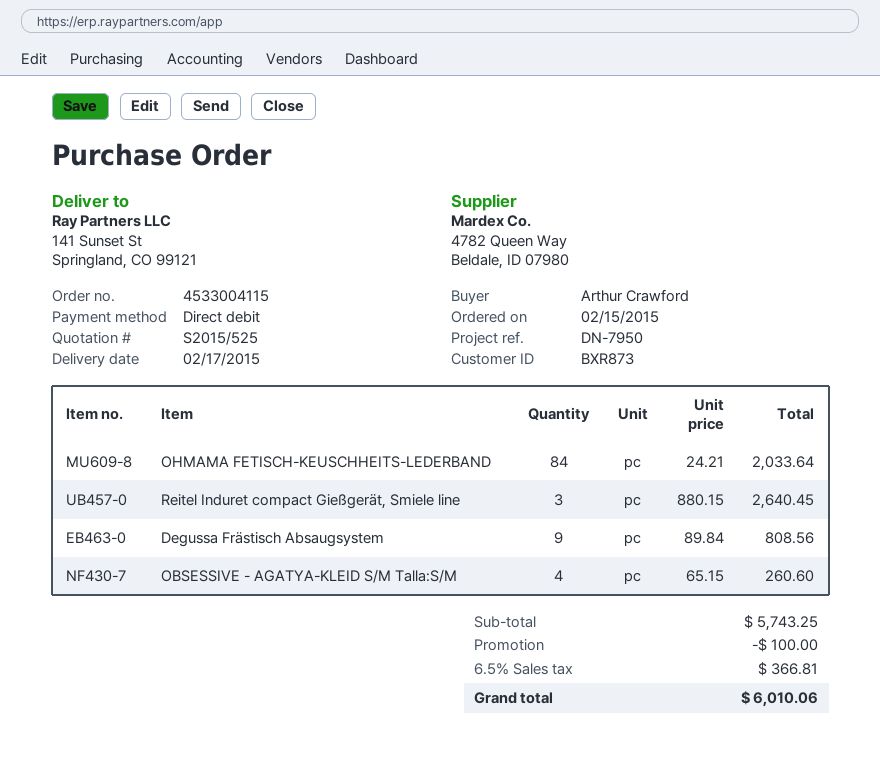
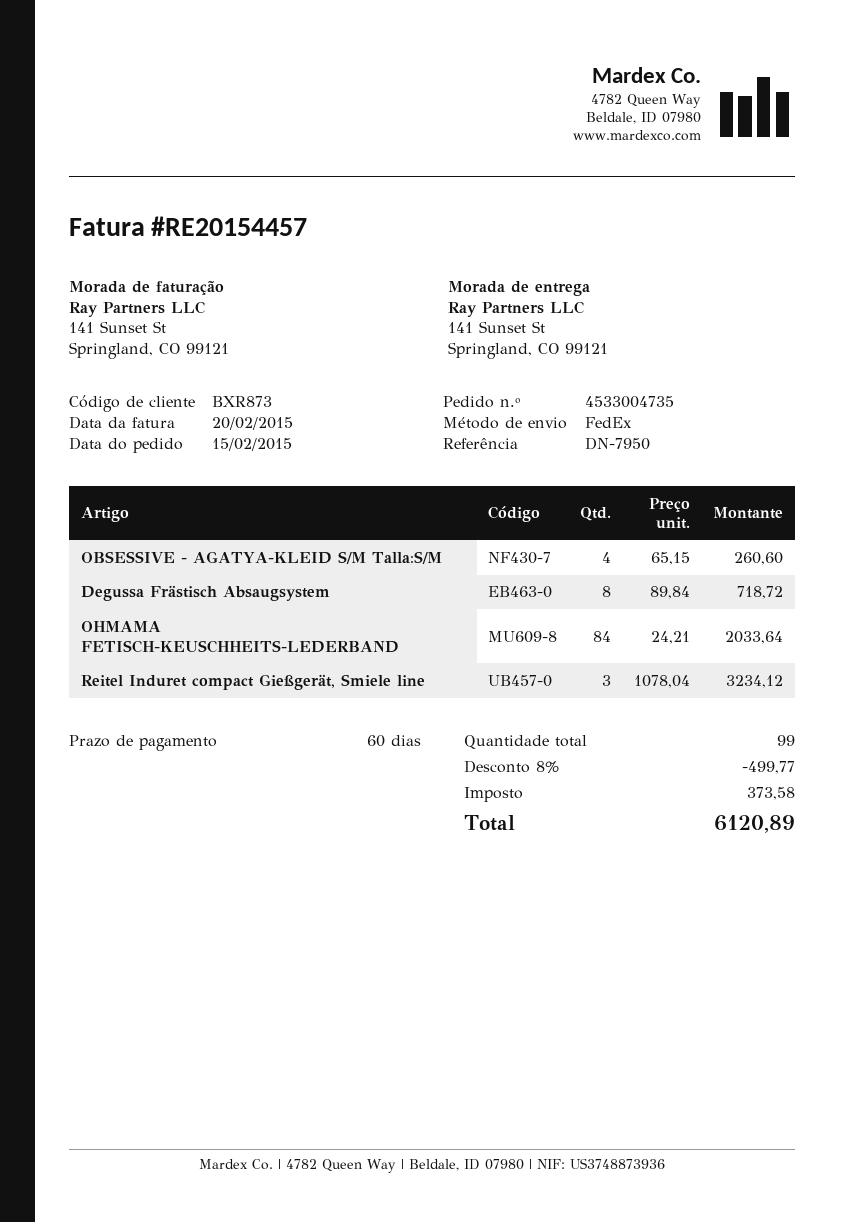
order number: 4533004115 -> 4533004735
Reitel Induret compact Gießgerät, Smiele line: 3 x 880.15 = 2640.45 -> 3 x 1078.04 = 3234.12
Degussa Frästisch Absaugsystem: 9 x 89.84 = 808.56 -> 8 x 89.84 = 718.72
discount: 100.00 -> 499.77
tax: 366.81 -> 373.58
total: 6010.06 -> 6120.89

